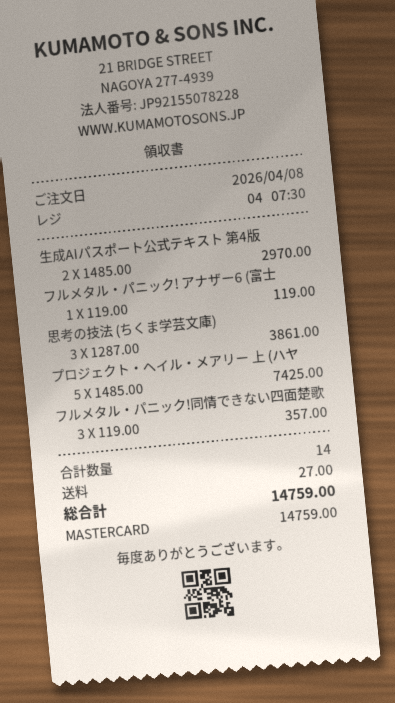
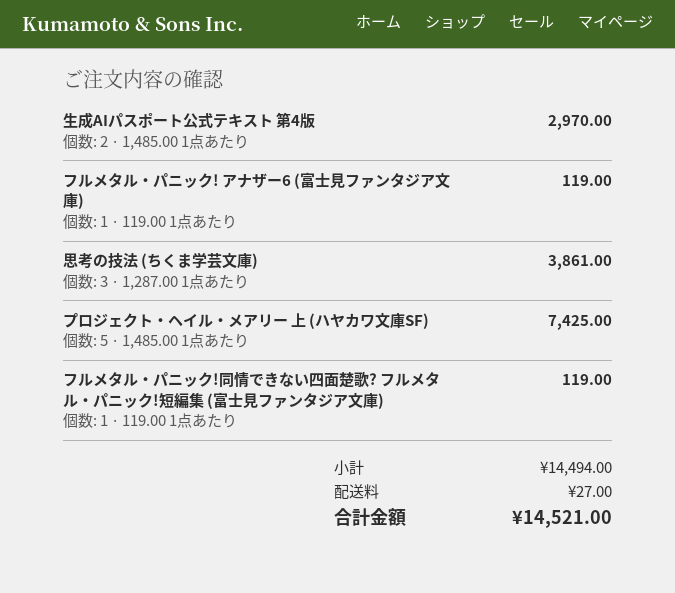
フルメタル・パニック!同情できない四面楚歌: 3 x 119.00 = 357.00 -> 1 x 119.00 = 119.00
total: 14759.00 -> 14521.00

